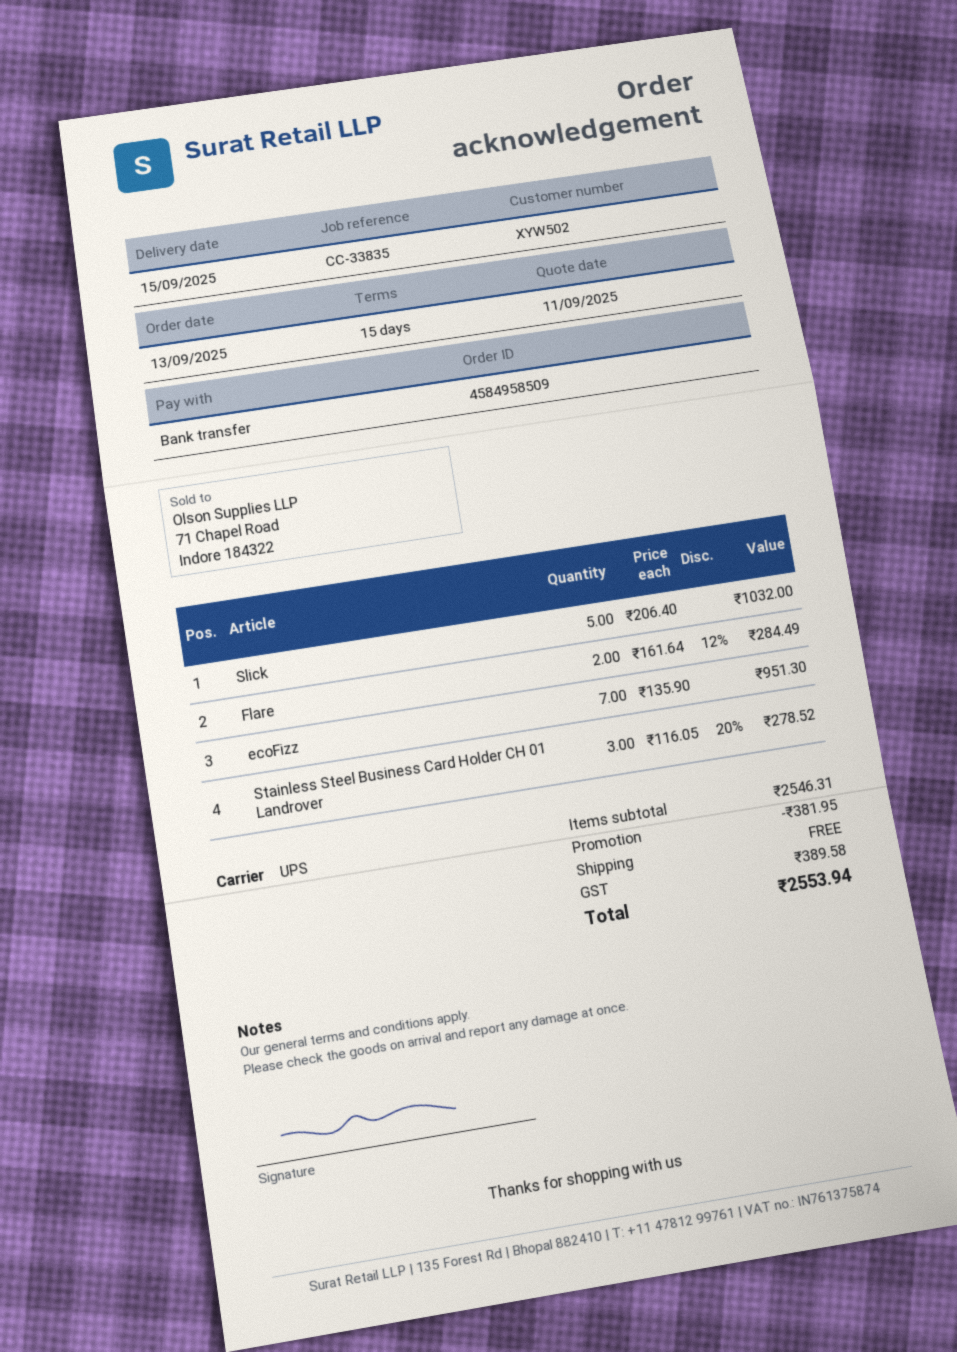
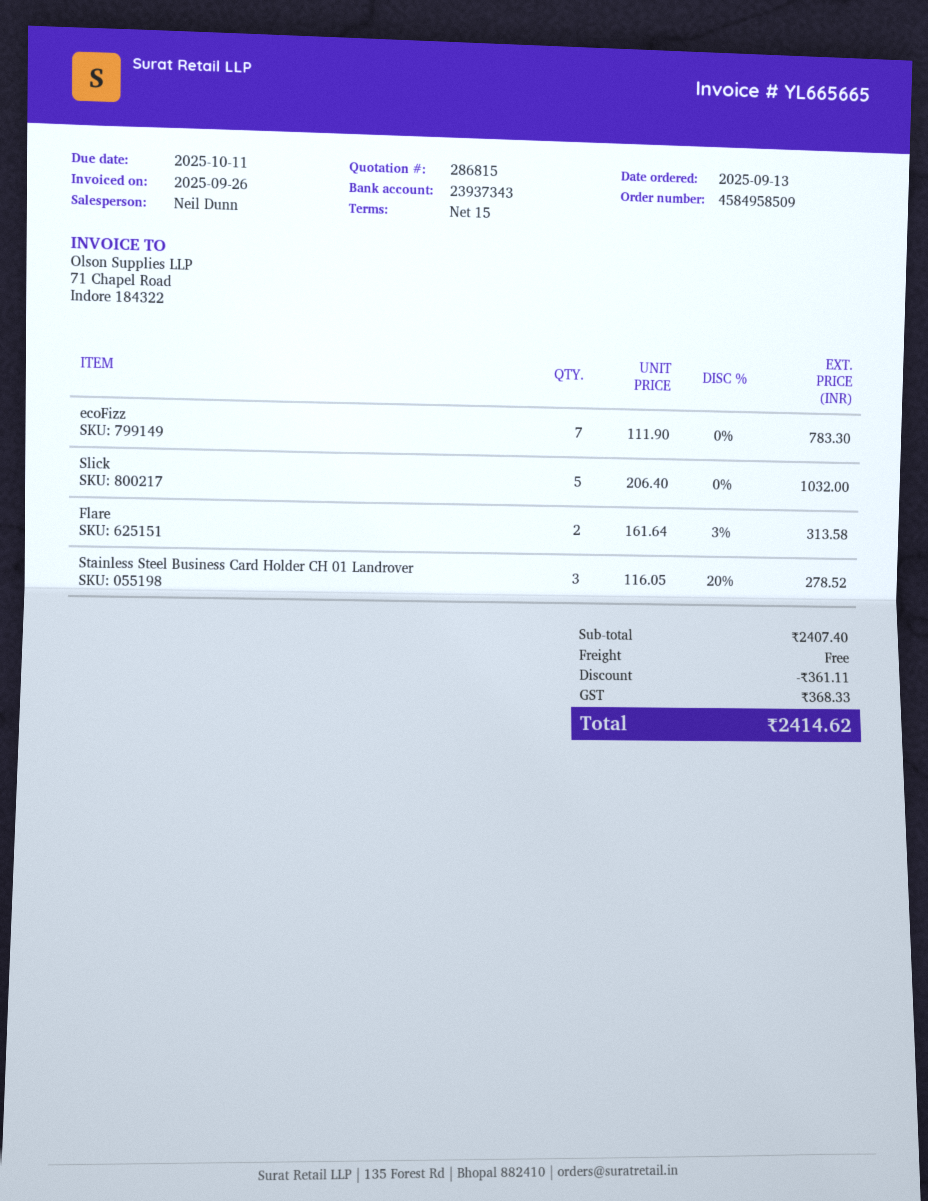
Flare: 2 x 161.64 - 12% = 284.49 -> 2 x 161.64 - 3% = 313.58
ecoFizz: 7 x 135.90 = 951.30 -> 7 x 111.90 = 783.30
subtotal: 2546.31 -> 2407.40
discount: 381.95 -> 361.11
tax: 389.58 -> 368.33
total: 2553.94 -> 2414.62

